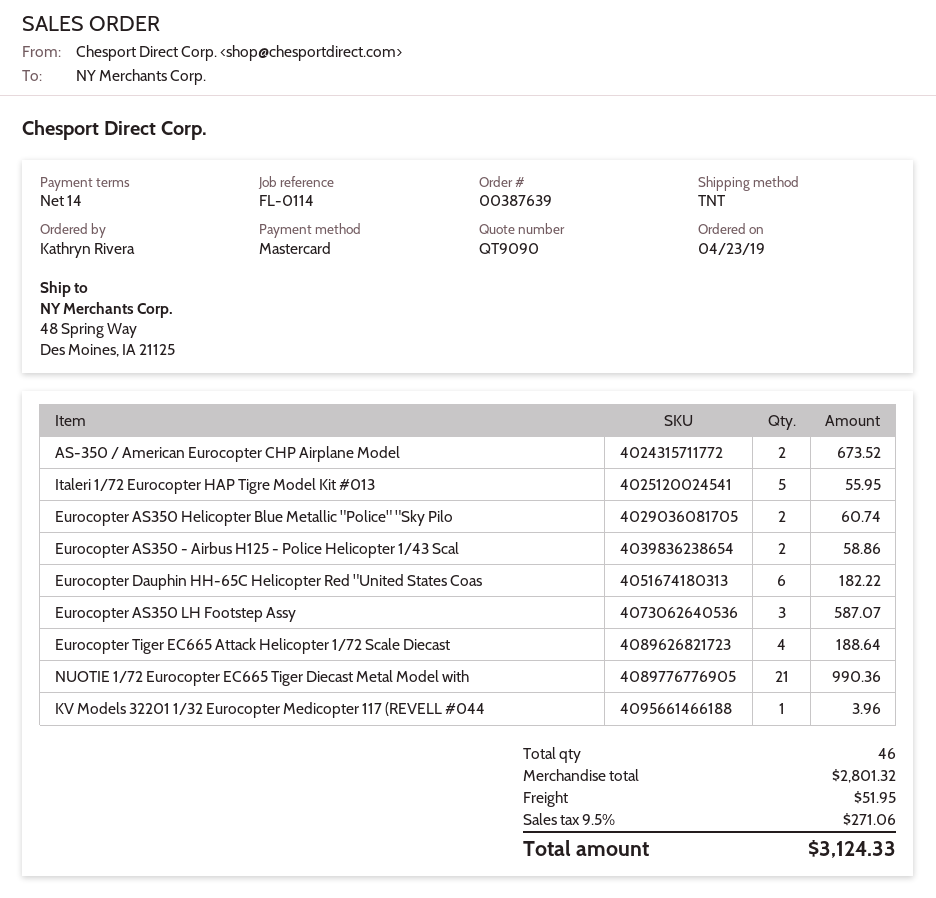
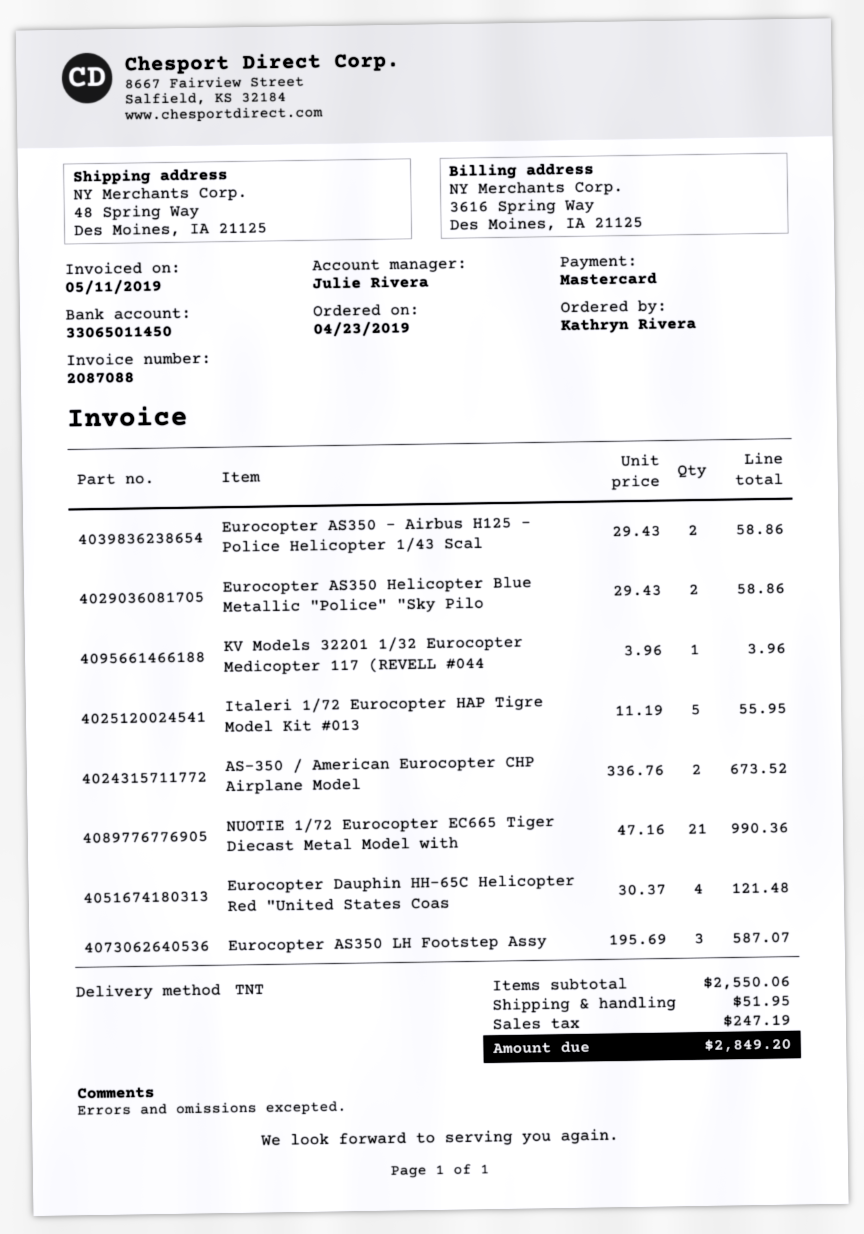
Eurocopter AS350 Helicopter Blue Metallic "Police" "Sky Pilo: 2 for 60.74 -> 2 for 58.86
Eurocopter Dauphin HH-65C Helicopter Red "United States Coas: 6 for 182.22 -> 4 for 121.48
Eurocopter Tiger EC665 Attack Helicopter 1/72 Scale Diecast: 4 for 188.64 -> none
subtotal: 2801.32 -> 2550.06
tax: 271.06 -> 247.19
total: 3124.33 -> 2849.20

